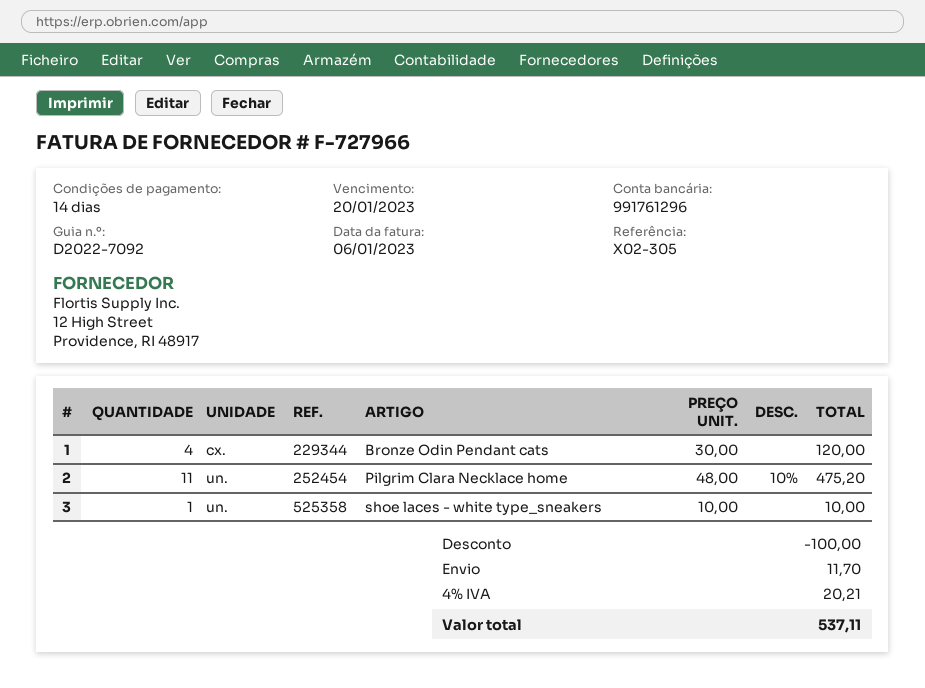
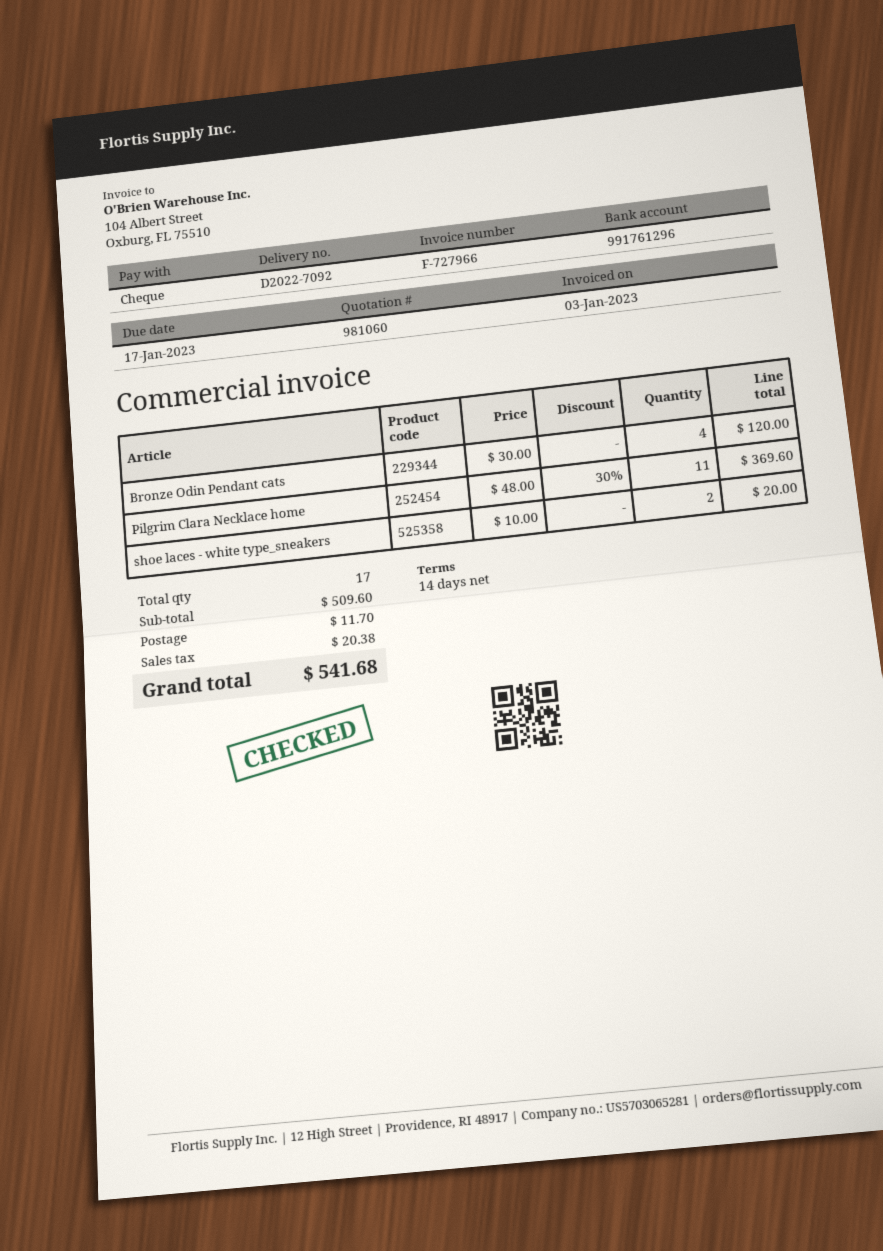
invoice date: 2023-01-06 -> 2023-01-03
due date: 2023-01-20 -> 2023-01-17
Pilgrim Clara Necklace home: 11 x 48.00 - 10% = 475.20 -> 11 x 48.00 - 30% = 369.60
shoe laces - white type_sneakers: 1 x 10.00 = 10.00 -> 2 x 10.00 = 20.00
discount: 100.00 -> none
tax: 20.21 -> 20.38
total: 537.11 -> 541.68

